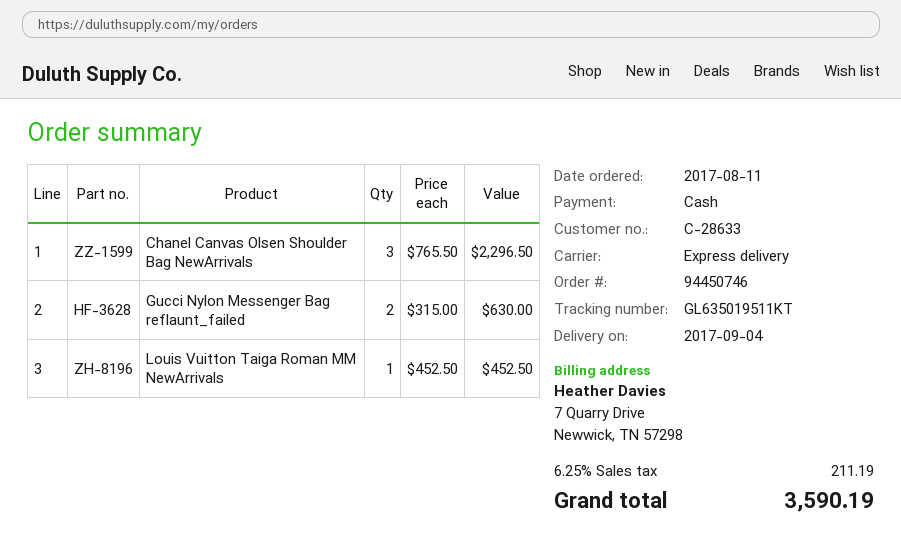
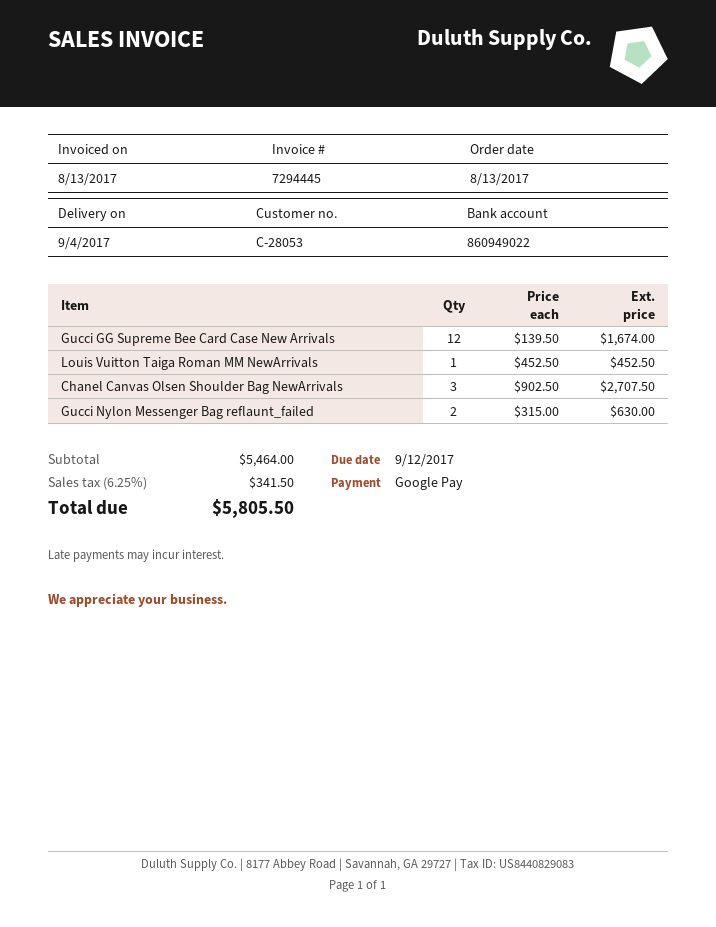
order date: 2017-08-11 -> 2017-08-13
customer number: C-28633 -> C-28053
payment method: cash -> Google Pay
Chanel Canvas Olsen Shoulder Bag NewArrivals: 3 x 765.50 = 2296.50 -> 3 x 902.50 = 2707.50
Gucci GG Supreme Bee Card Case New Arrivals: none -> 12 x 139.50 = 1674.00
tax: 6.25% = 211.19 -> 6.25% = 341.50
total: 3590.19 -> 5805.50

